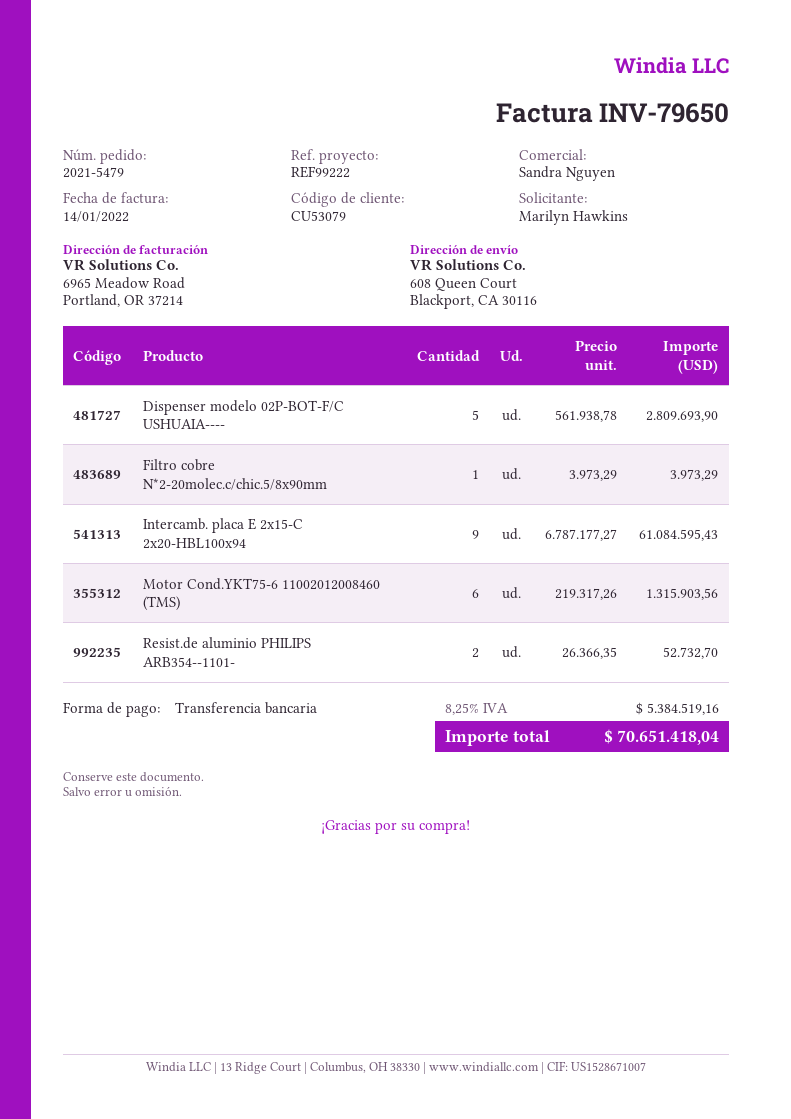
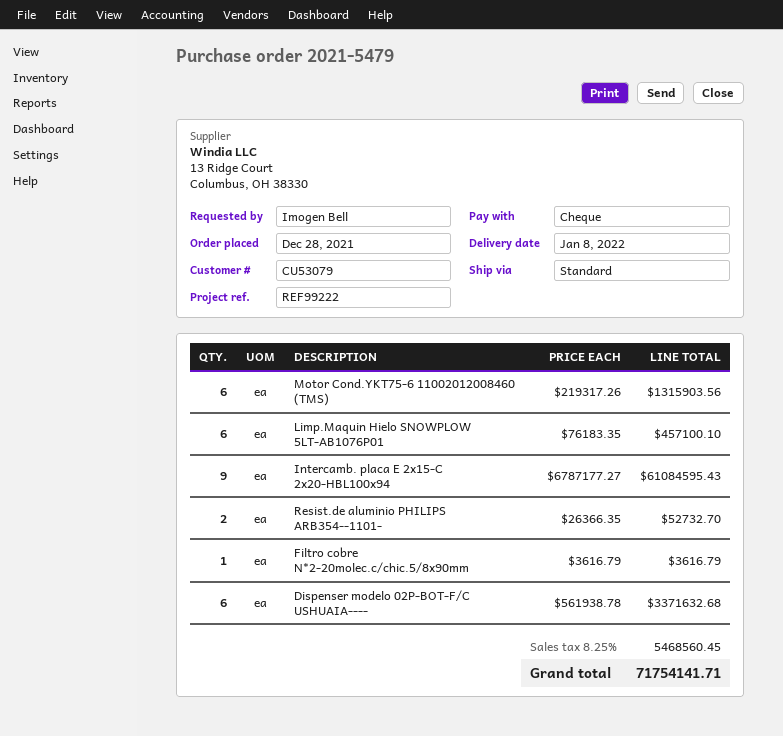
ordered by: Marilyn Hawkins -> Imogen Bell
payment method: bank transfer -> cheque
Dispenser modelo 02P-BOT-F/C USHUAIA----: 5 x 561938.78 = 2809693.90 -> 6 x 561938.78 = 3371632.68
Filtro cobre N*2-20molec.c/chic.5/8x90mm: 1 x 3973.29 = 3973.29 -> 1 x 3616.79 = 3616.79
Limp.Maquin Hielo SNOWPLOW 5LT-AB1076P01: none -> 6 x 76183.35 = 457100.10
tax: 8.25% = 5384519.16 -> 8.25% = 5468560.45
total: 70651418.04 -> 71754141.71

